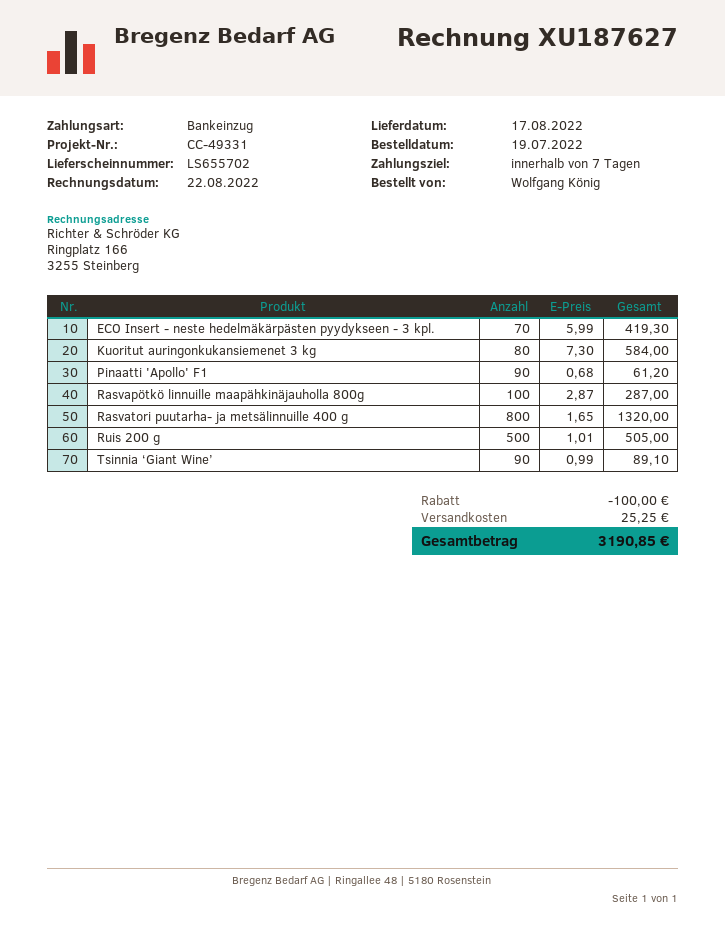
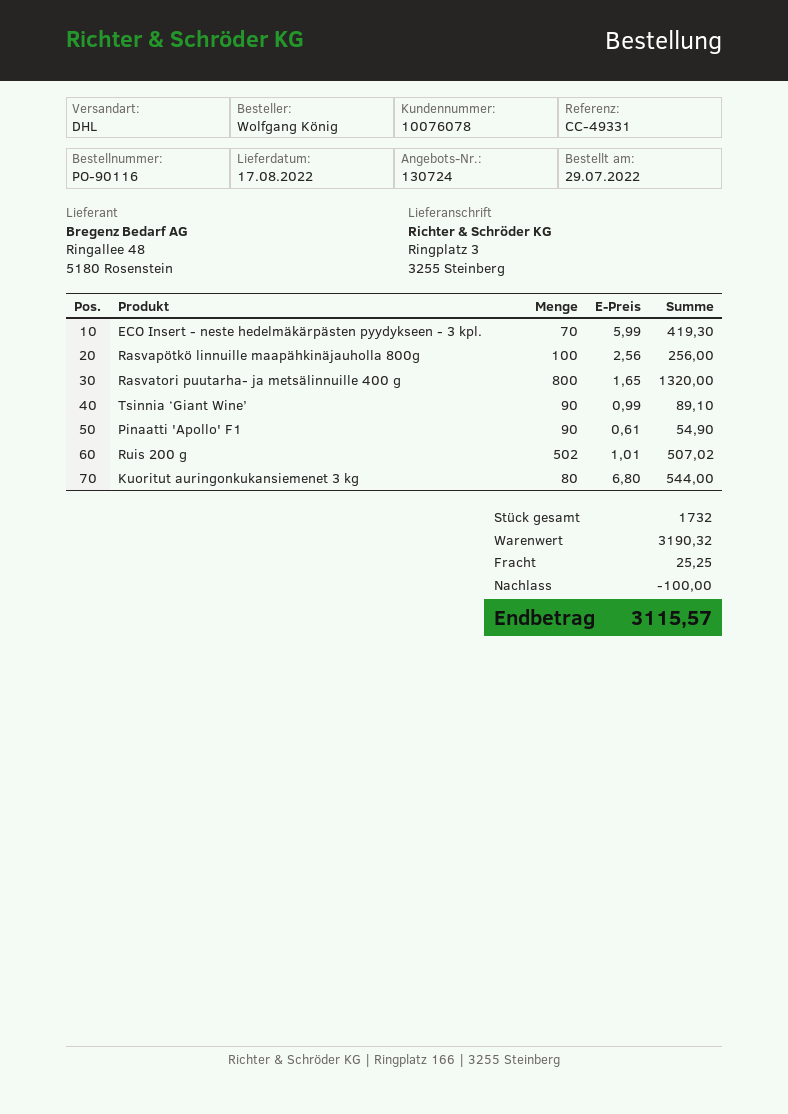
order date: 2022-07-19 -> 2022-07-29
Kuoritut auringonkukansiemenet 3 kg: 80 x 7.30 = 584.00 -> 80 x 6.80 = 544.00
Pinaatti 'Apollo' F1: 90 x 0.68 = 61.20 -> 90 x 0.61 = 54.90
Rasvapötkö linnuille maapähkinäjauholla 800g: 100 x 2.87 = 287.00 -> 100 x 2.56 = 256.00
Ruis 200 g: 500 x 1.01 = 505.00 -> 502 x 1.01 = 507.02
total: 3190.85 -> 3115.57

